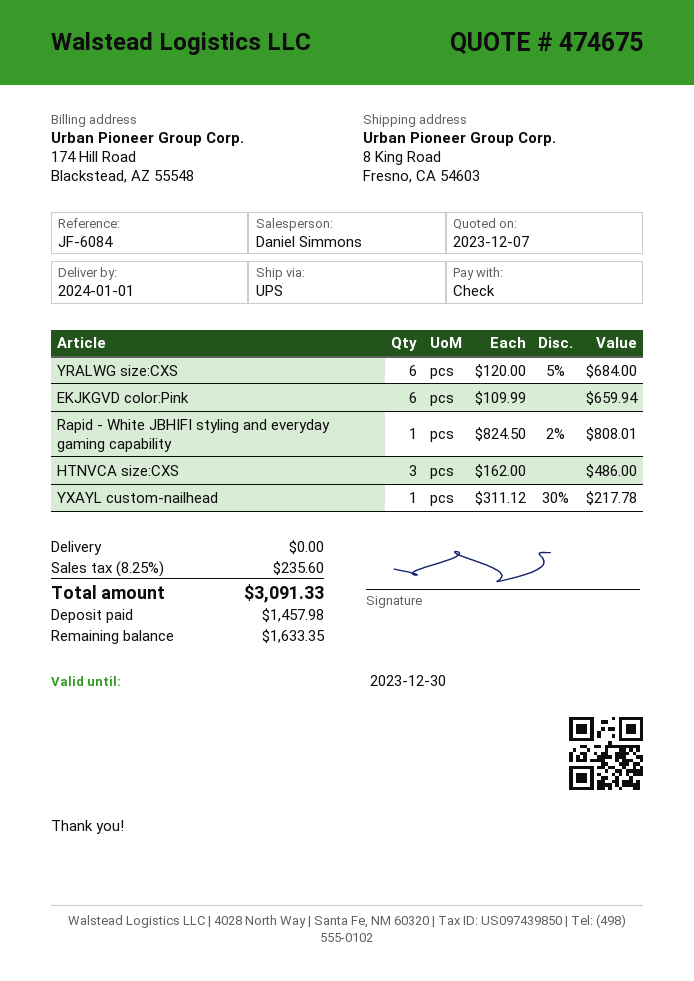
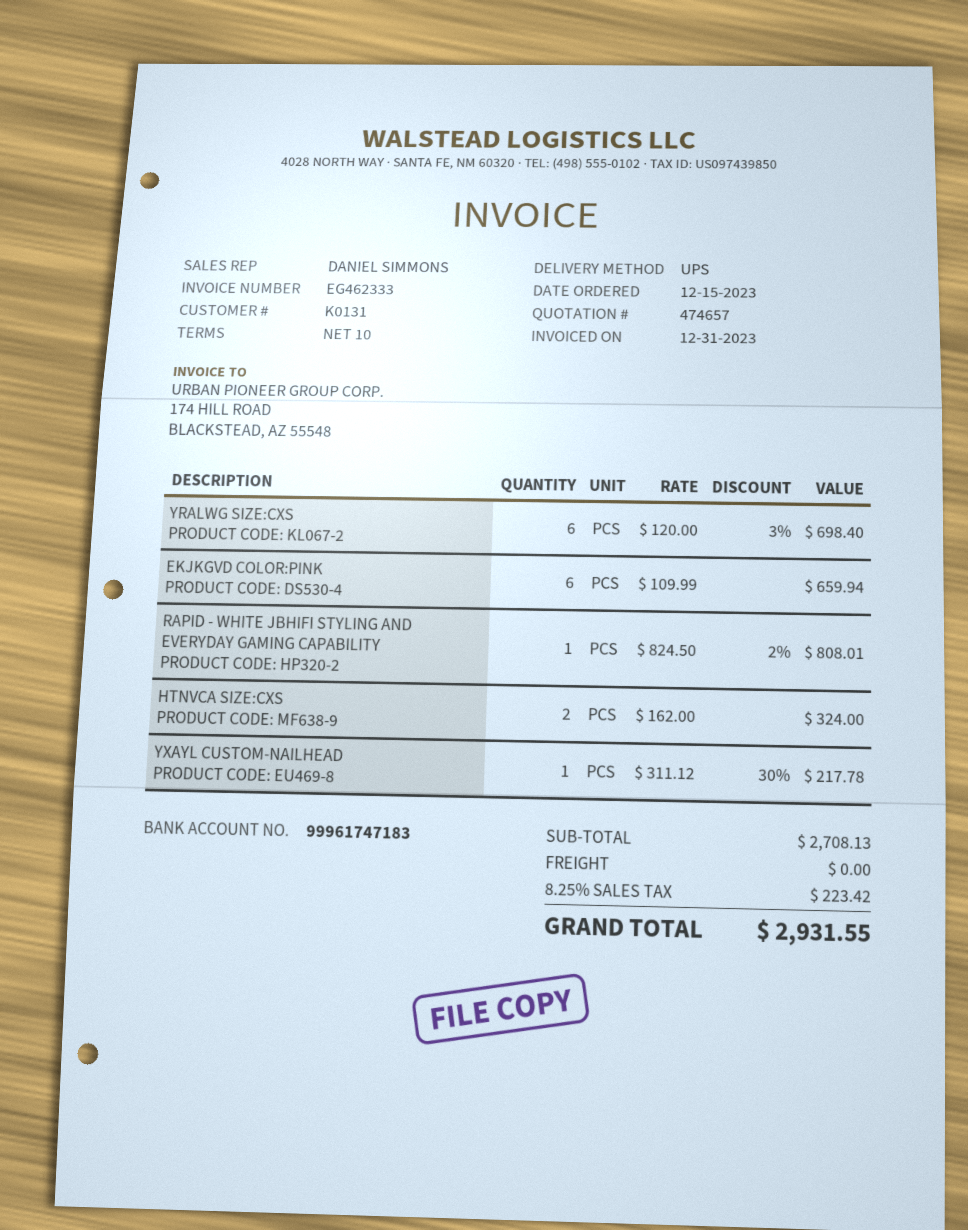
quote number: 474675 -> 474657
YRALWG size:CXS: 6 x 120.00 - 5% = 684.00 -> 6 x 120.00 - 3% = 698.40
HTNVCA size:CXS: 3 x 162.00 = 486.00 -> 2 x 162.00 = 324.00
tax: 8.25% = 235.60 -> 8.25% = 223.42
total: 3091.33 -> 2931.55

